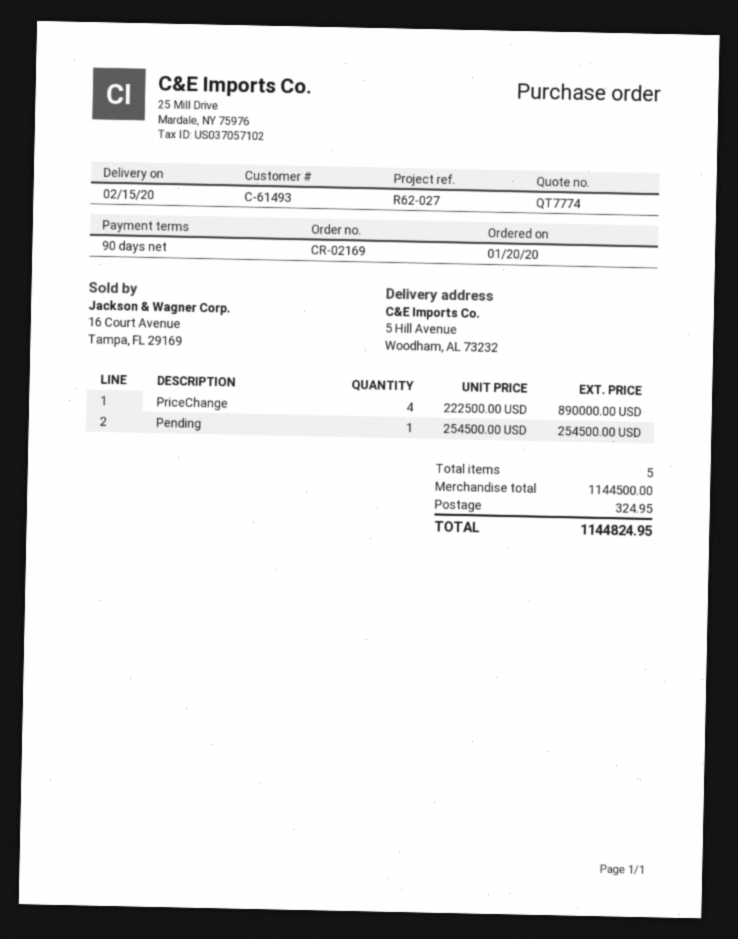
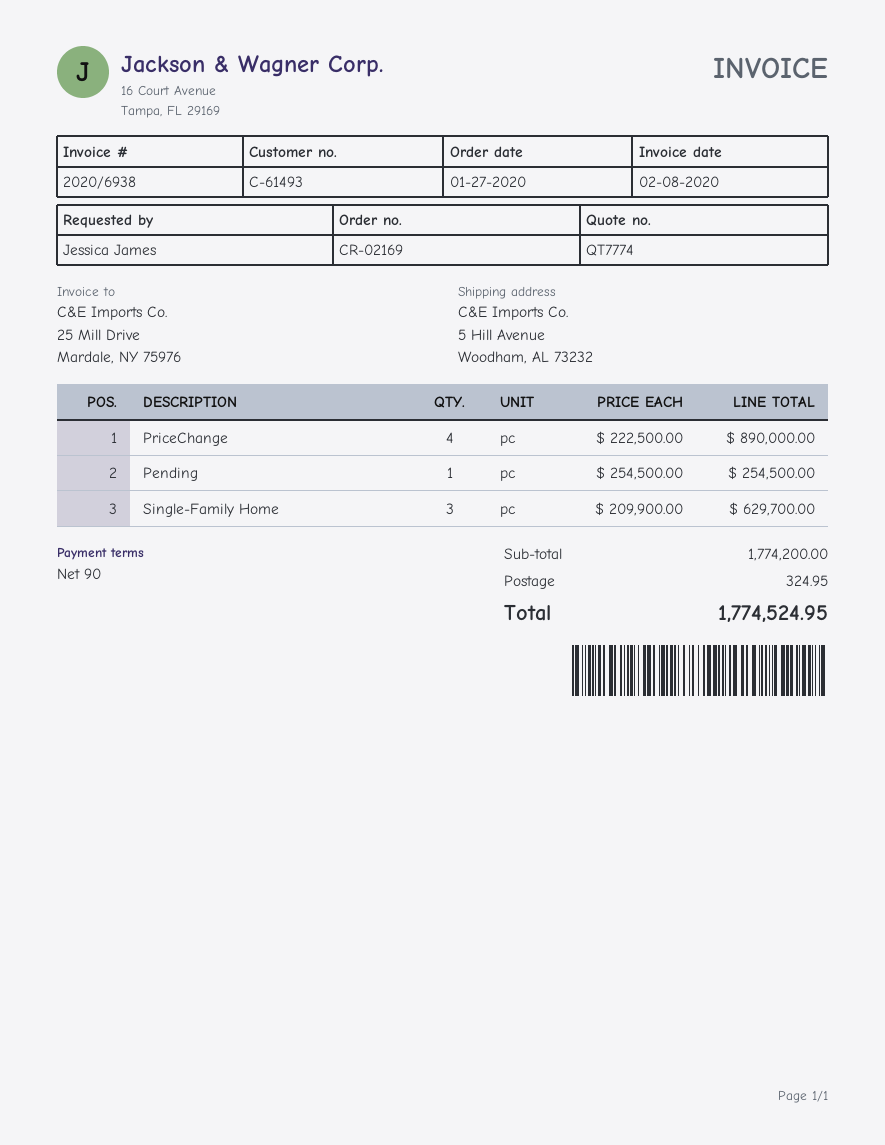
order date: 2020-01-20 -> 2020-01-27
Single-Family Home: none -> 3 x 209900.00 = 629700.00
subtotal: 1144500.00 -> 1774200.00
total: 1144824.95 -> 1774524.95

